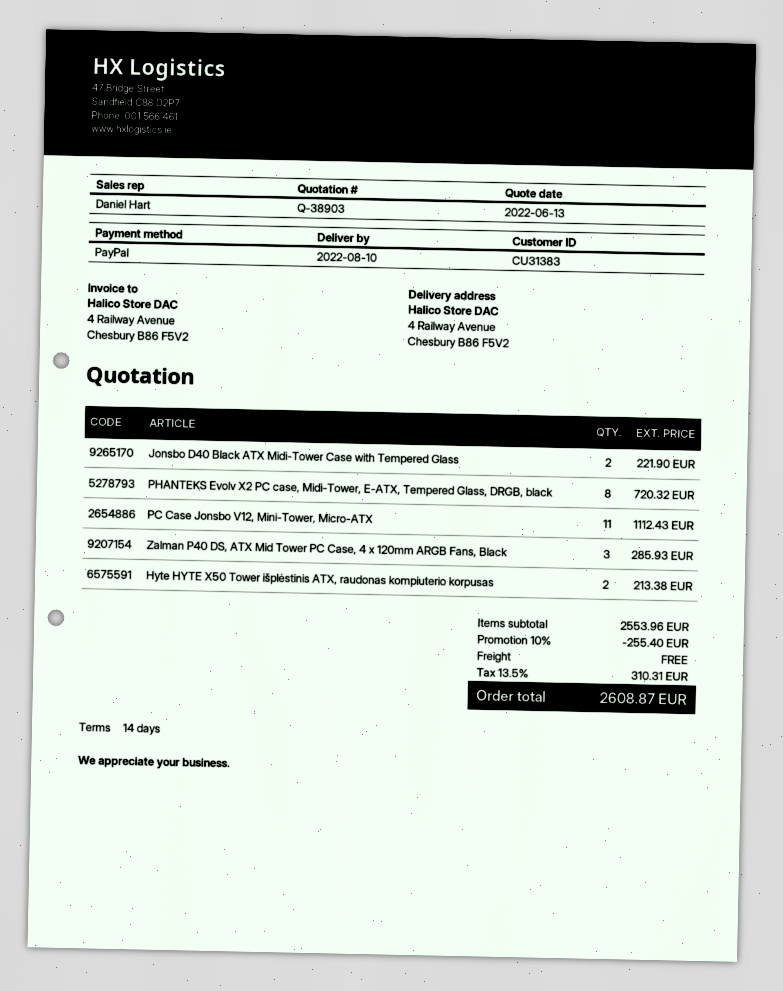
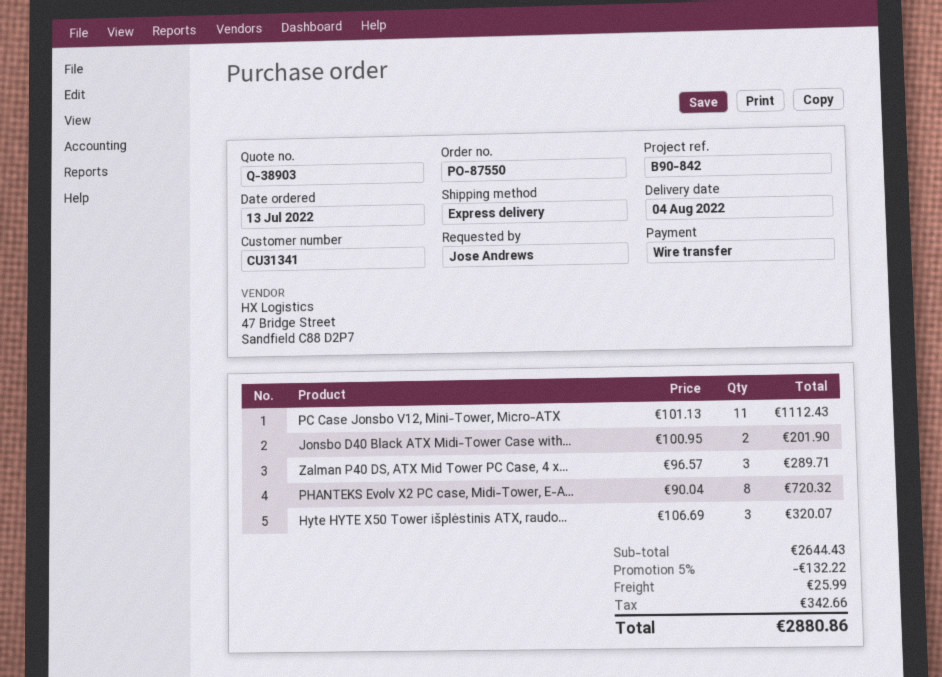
delivery date: 2022-08-10 -> 2022-08-04
customer number: CU31383 -> CU31341
payment method: PayPal -> bank transfer
Jonsbo D40 Black ATX Midi-Tower Case with Tempered Glass: 2 for 221.90 -> 2 for 201.90
Zalman P40 DS, ATX Mid Tower PC Case, 4 x 120mm ARGB Fans, Black: 3 for 285.93 -> 3 for 289.71
Hyte HYTE X50 Tower išplėstinis ATX, raudonas kompiuterio korpusas: 2 for 213.38 -> 3 for 320.07
subtotal: 2553.96 -> 2644.43
discount: 10% = 255.40 -> 5% = 132.22
shipping: 0.00 -> 25.99
tax: 310.31 -> 342.66
total: 2608.87 -> 2880.86

